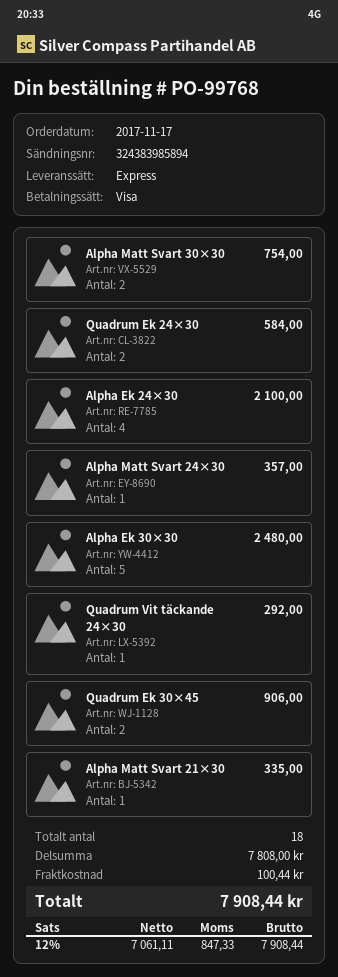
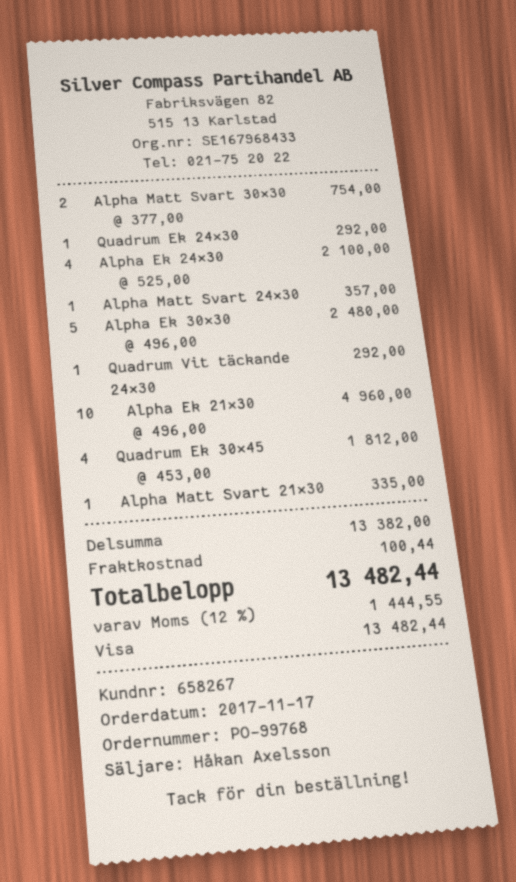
Quadrum Ek 24×30: 2 for 584.00 -> 1 for 292.00
Quadrum Ek 30×45: 2 for 906.00 -> 4 for 1812.00
Alpha Ek 21×30: none -> 10 for 4960.00
subtotal: 7808.00 -> 13382.00
tax: 12% = 847.33 -> 12% = 1444.55
total: 7908.44 -> 13482.44

